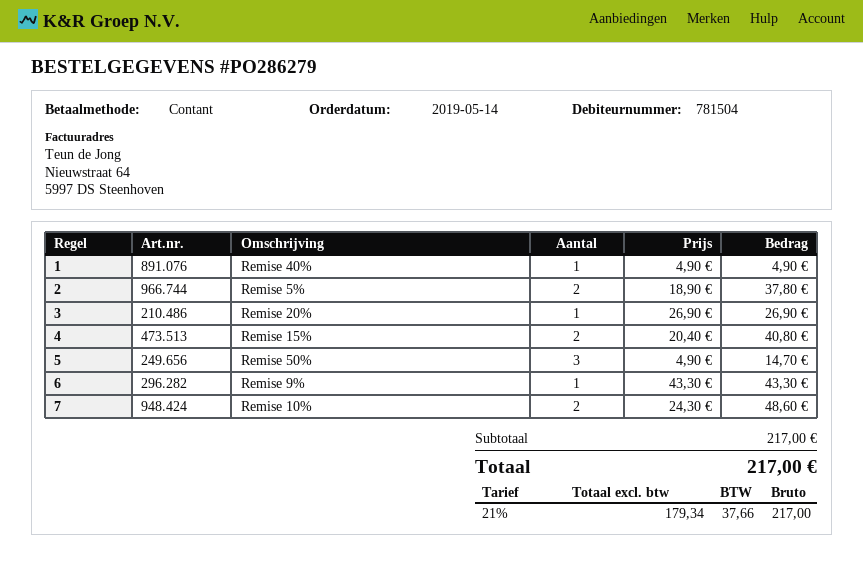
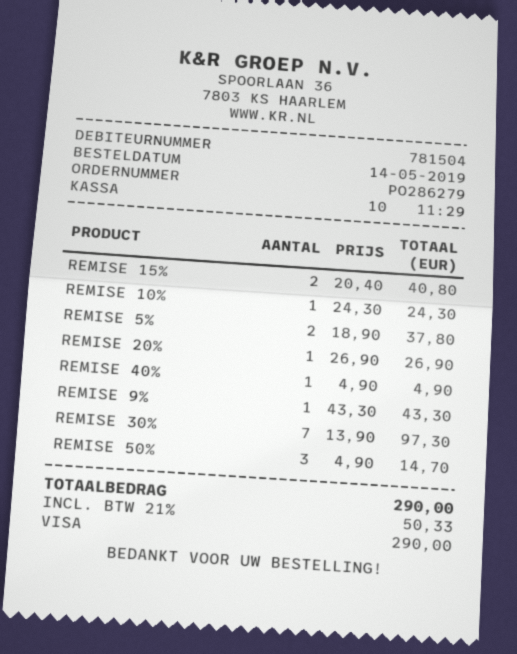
payment method: cash -> Visa
Remise 10%: 2 x 24.30 = 48.60 -> 1 x 24.30 = 24.30
REMISE 30%: none -> 7 x 13.90 = 97.30
tax: 21% = 37.66 -> 21% = 50.33
total: 217.00 -> 290.00

